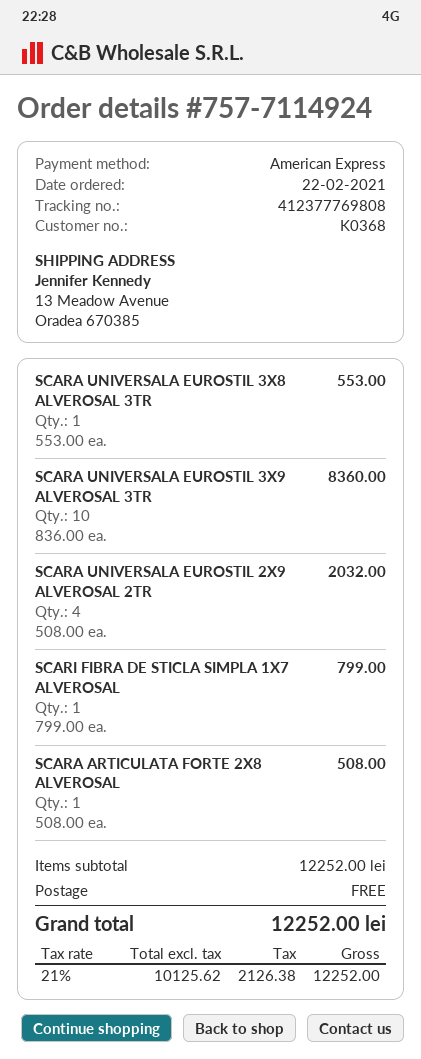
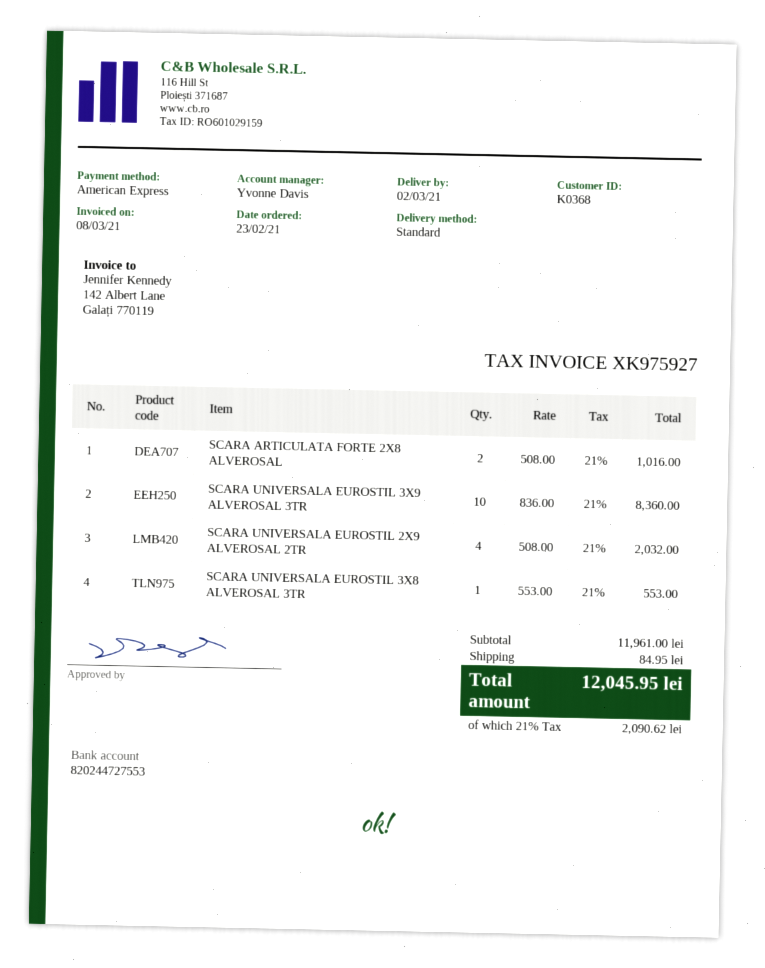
order date: 2021-02-22 -> 2021-02-23
SCARI FIBRA DE STICLA SIMPLA 1X7 ALVEROSAL: 1 x 799.00 = 799.00 -> none
SCARA ARTICULATA FORTE 2X8 ALVEROSAL: 1 x 508.00 = 508.00 -> 2 x 508.00 = 1016.00
subtotal: 12252.00 -> 11961.00
shipping: 0.00 -> 84.95
tax: 21% = 2126.38 -> 21% = 2090.62
total: 12252.00 -> 12045.95

